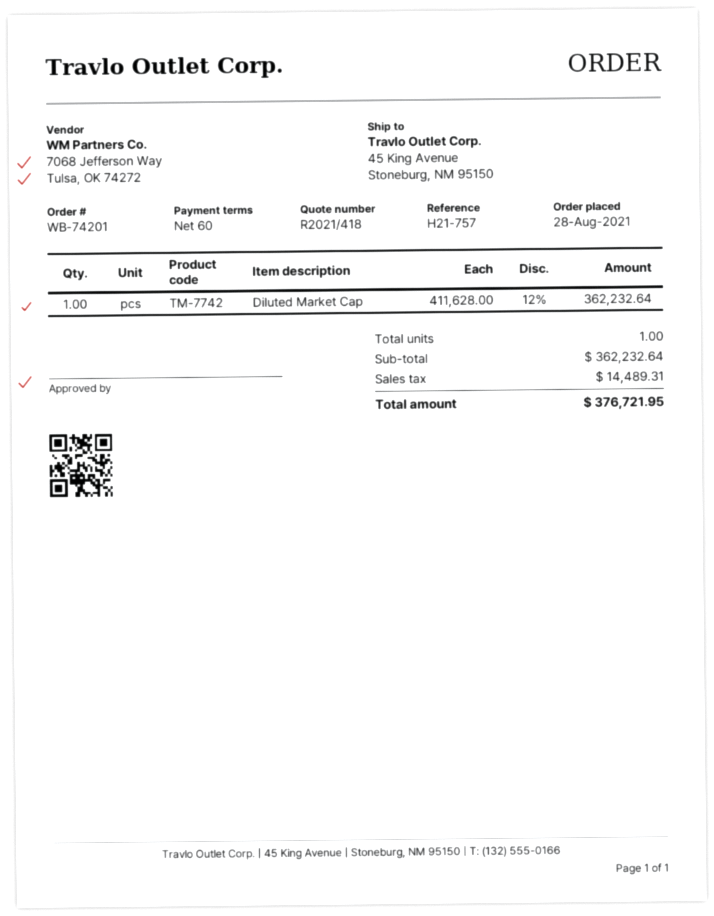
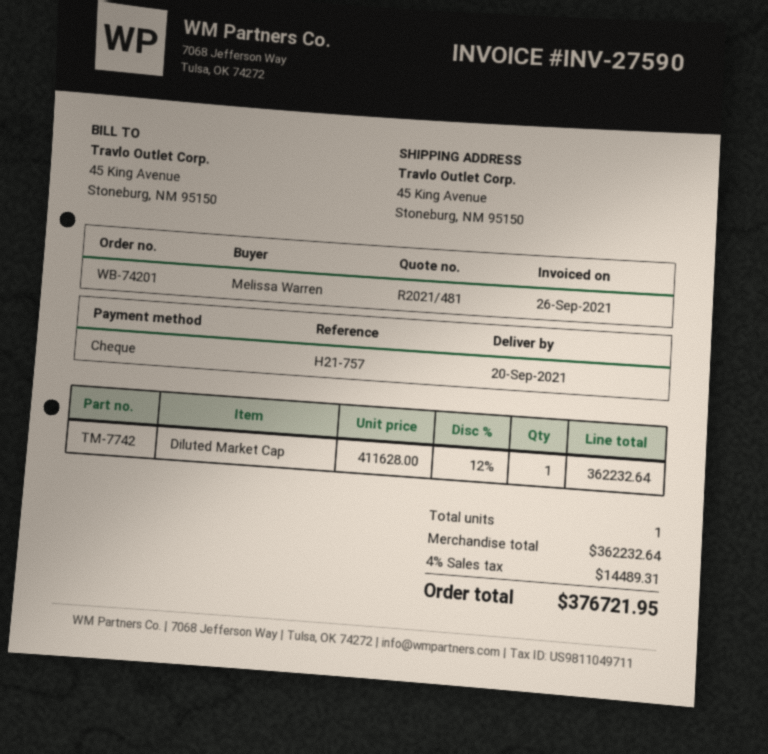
quote number: R2021/418 -> R2021/481

